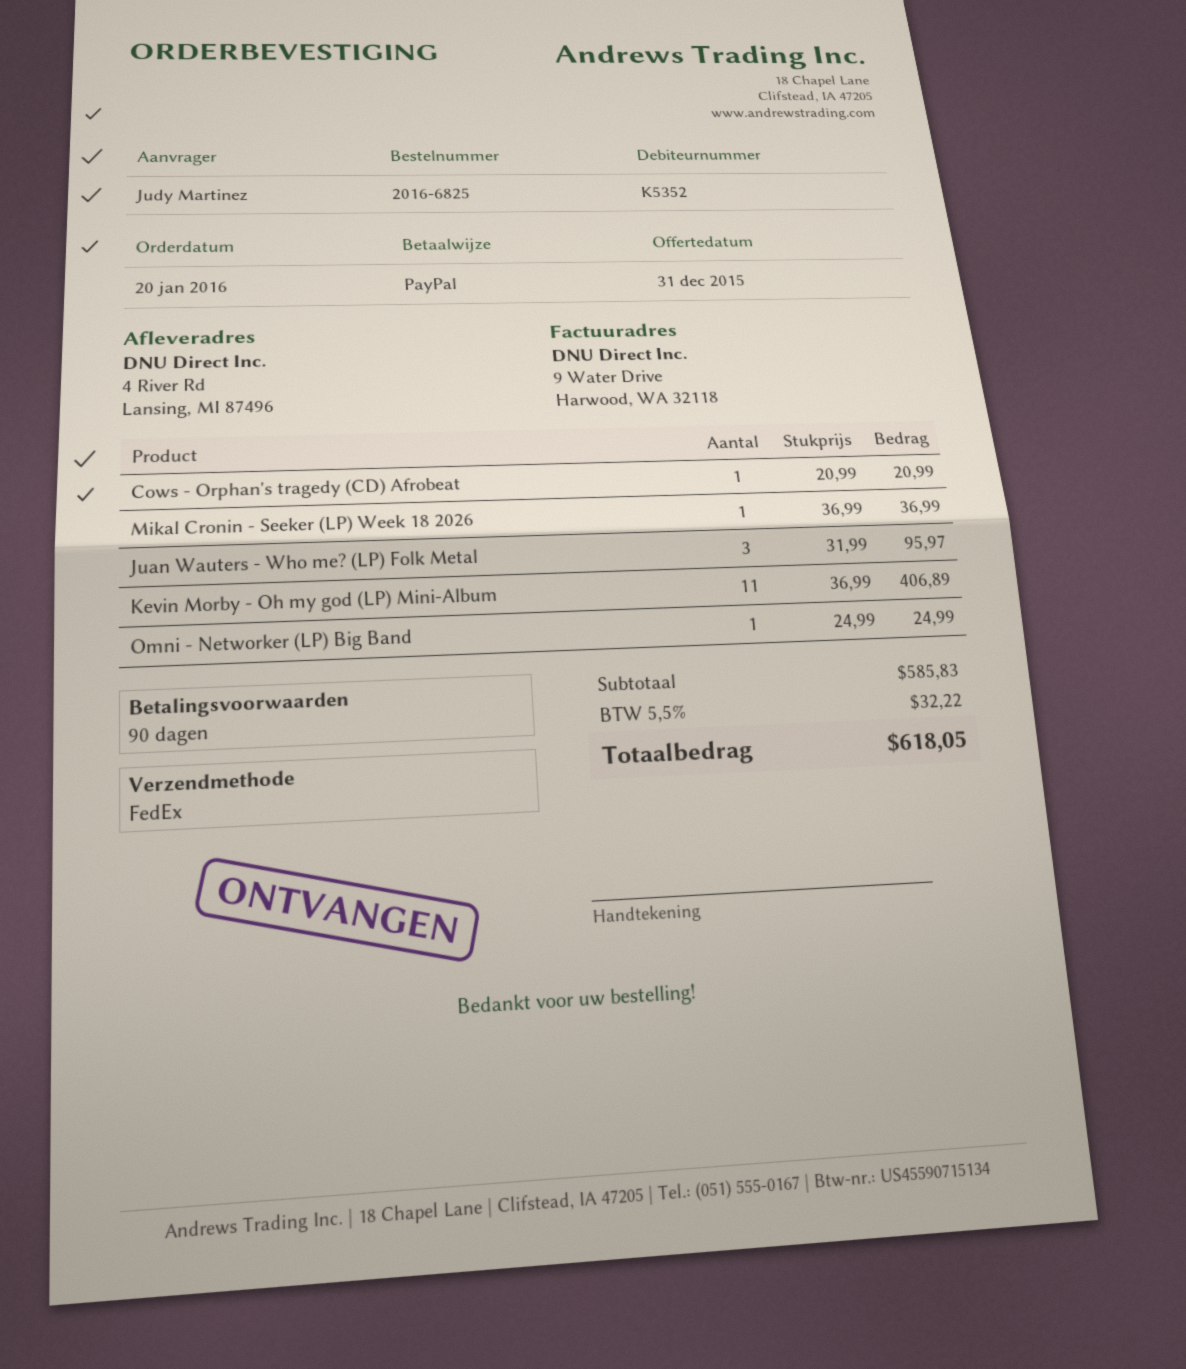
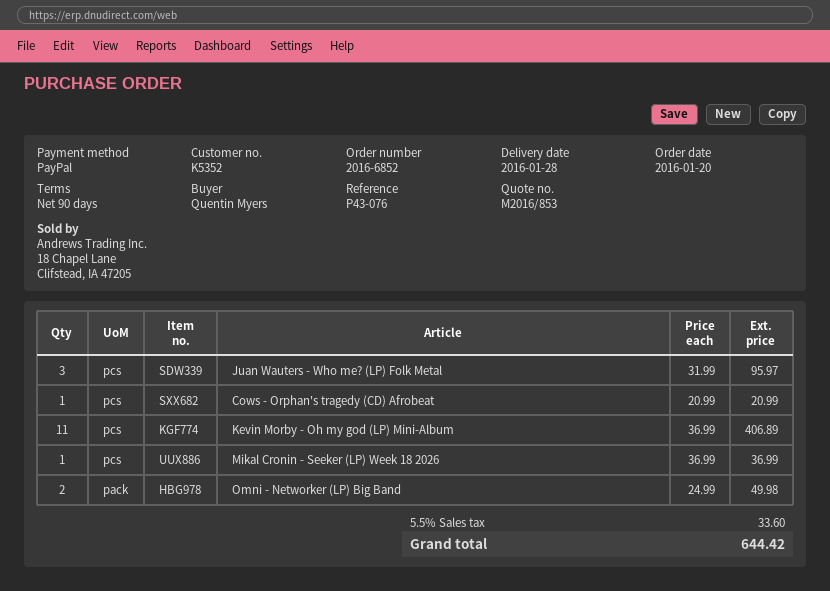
order number: 2016-6825 -> 2016-6852
ordered by: Judy Martinez -> Quentin Myers
Omni - Networker (LP) Big Band: 1 x 24.99 = 24.99 -> 2 x 24.99 = 49.98
tax: 5.5% = 32.22 -> 5.5% = 33.60
total: 618.05 -> 644.42

